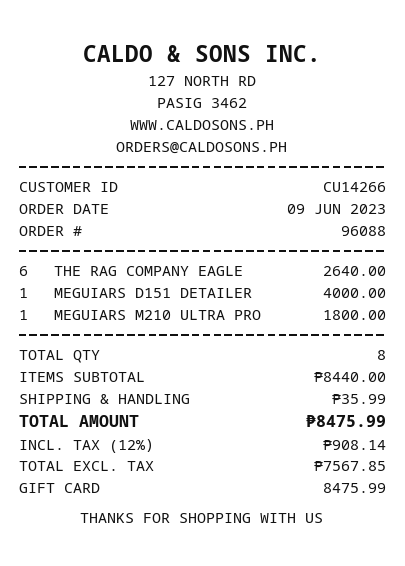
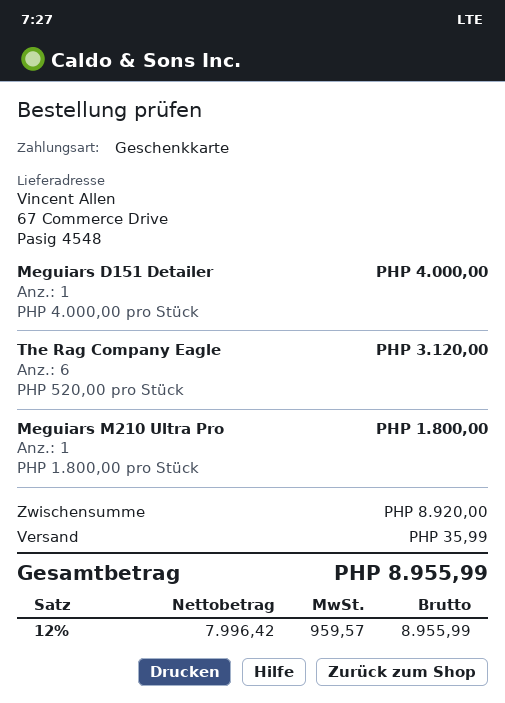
THE RAG COMPANY EAGLE: 6 for 2640.00 -> 6 for 3120.00
subtotal: 8440.00 -> 8920.00
net: 7567.85 -> 7996.42
tax: 12% = 908.14 -> 12% = 959.57
total: 8475.99 -> 8955.99

